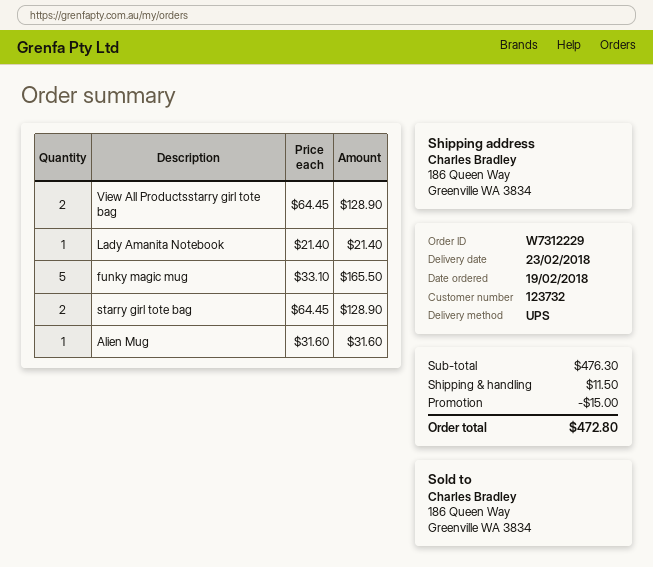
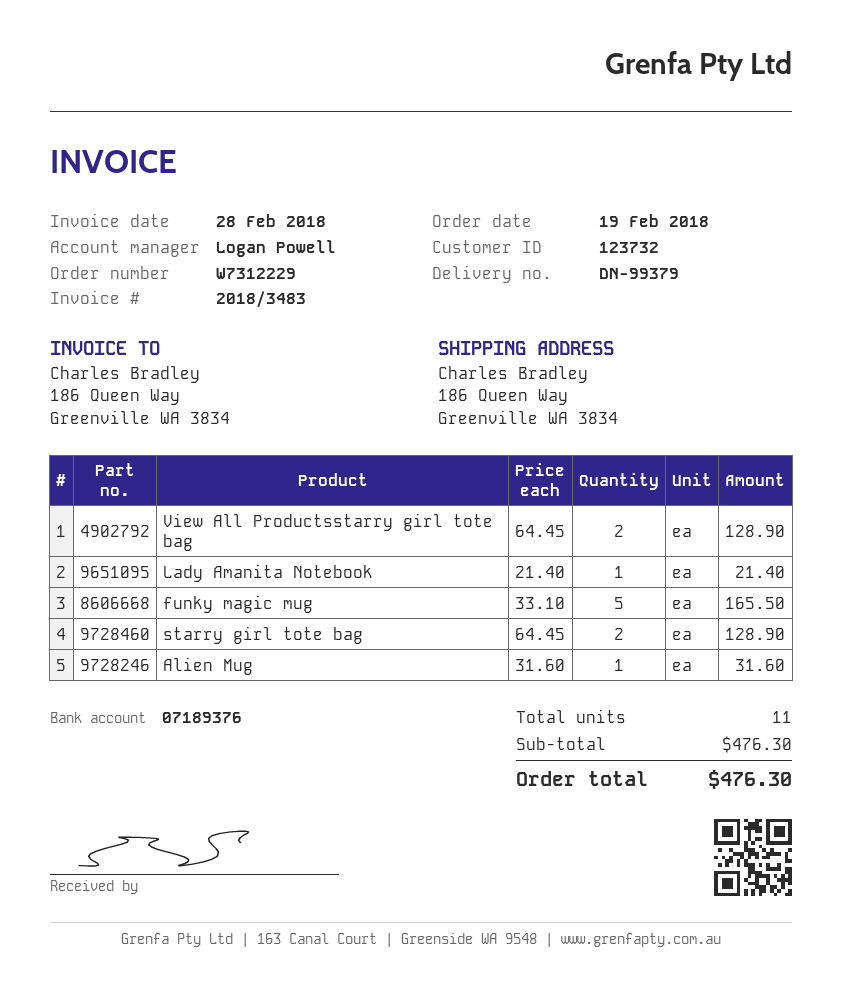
discount: 15.00 -> none
shipping: 11.50 -> none
total: 472.80 -> 476.30

